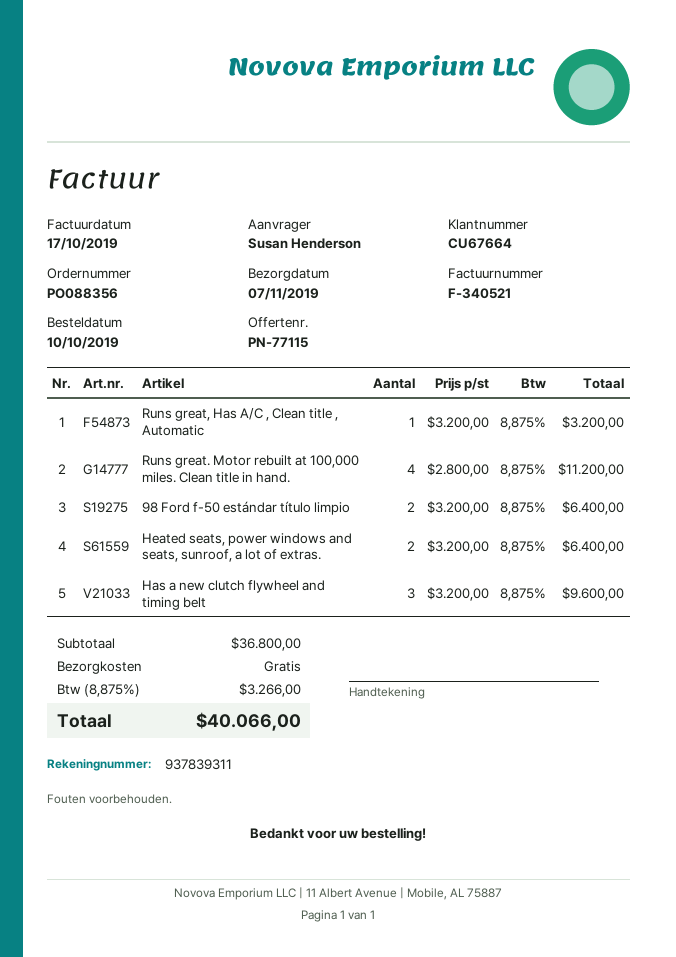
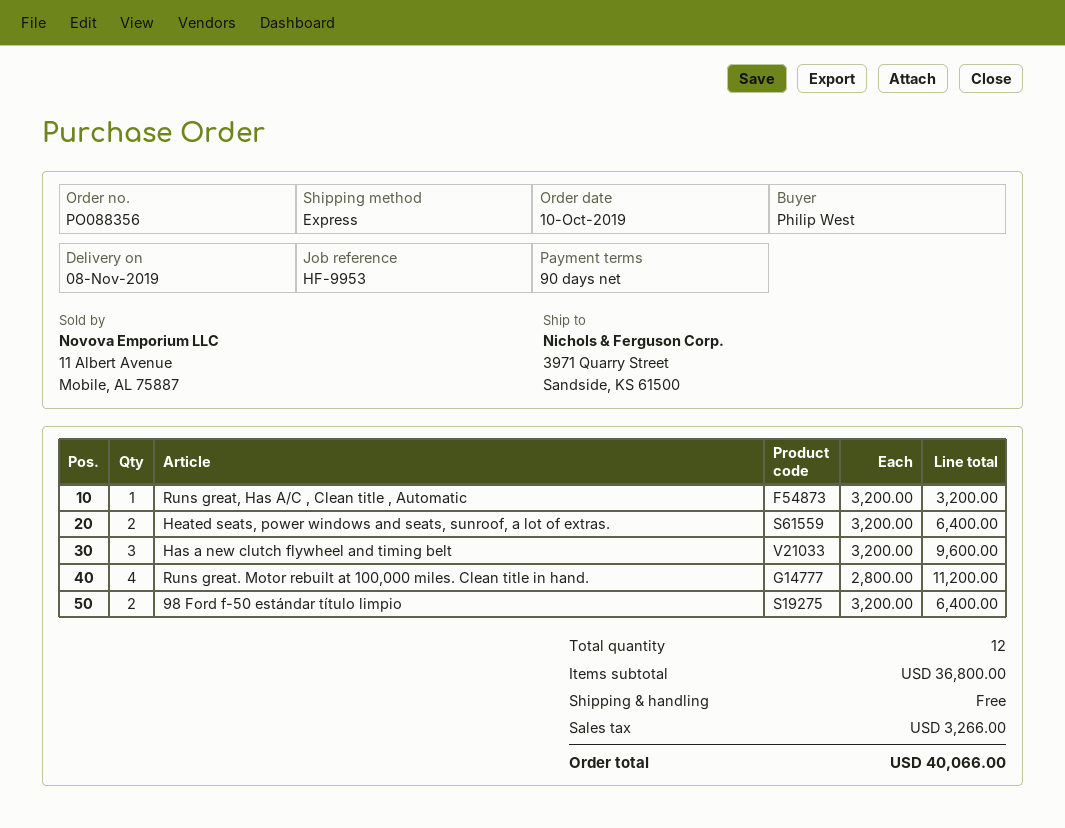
delivery date: 2019-11-07 -> 2019-11-08
ordered by: Susan Henderson -> Philip West

